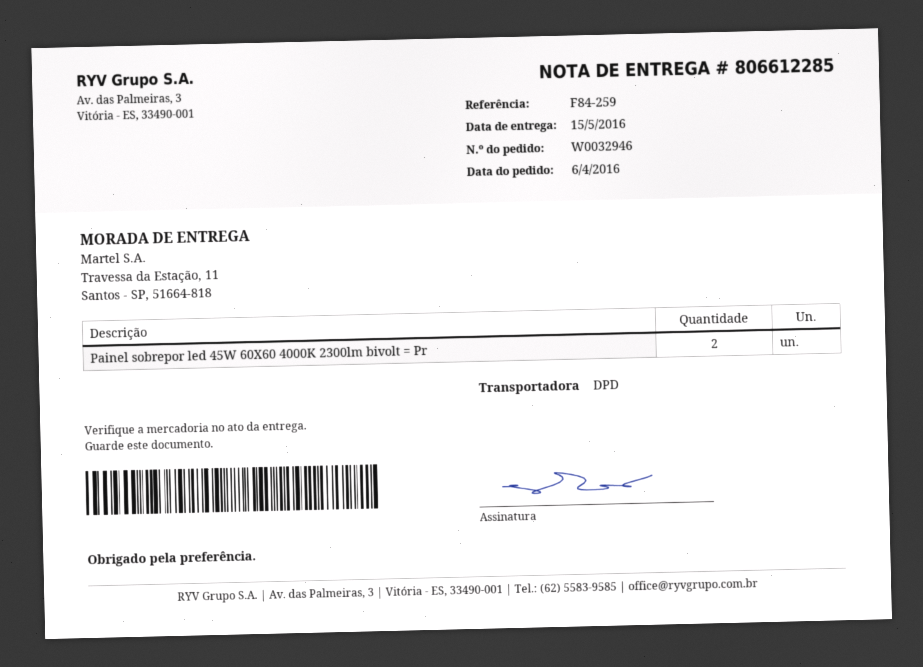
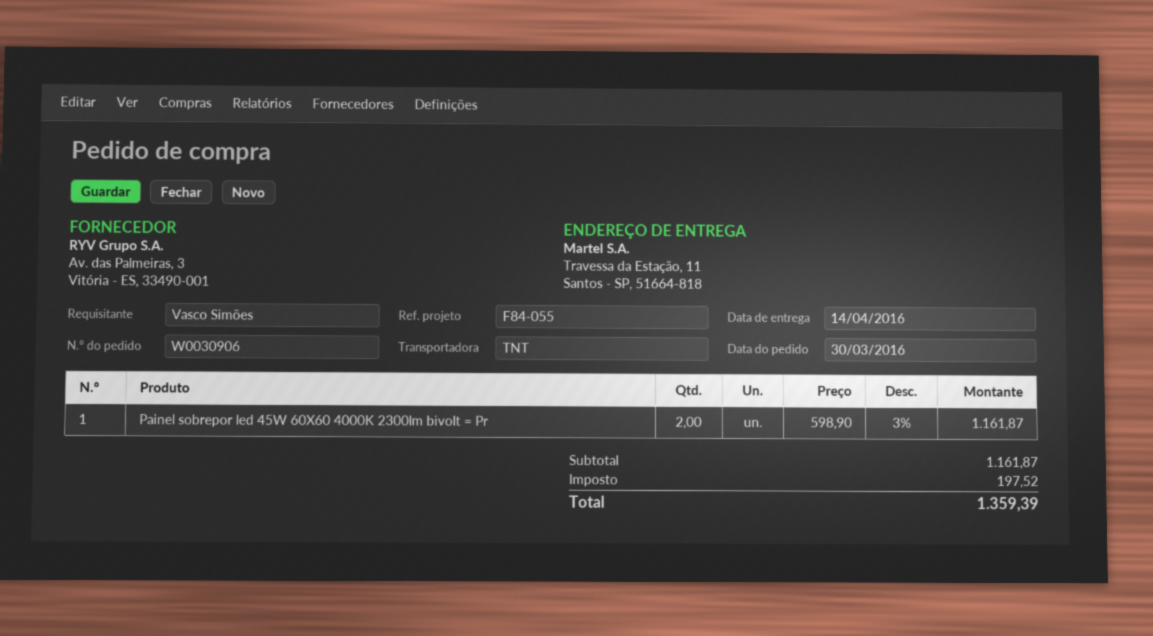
order number: W0032946 -> W0030906
order date: 2016-04-06 -> 2016-03-30
delivery date: 2016-05-15 -> 2016-04-14
reference: F84-259 -> F84-055
shipping method: DPD -> TNT

